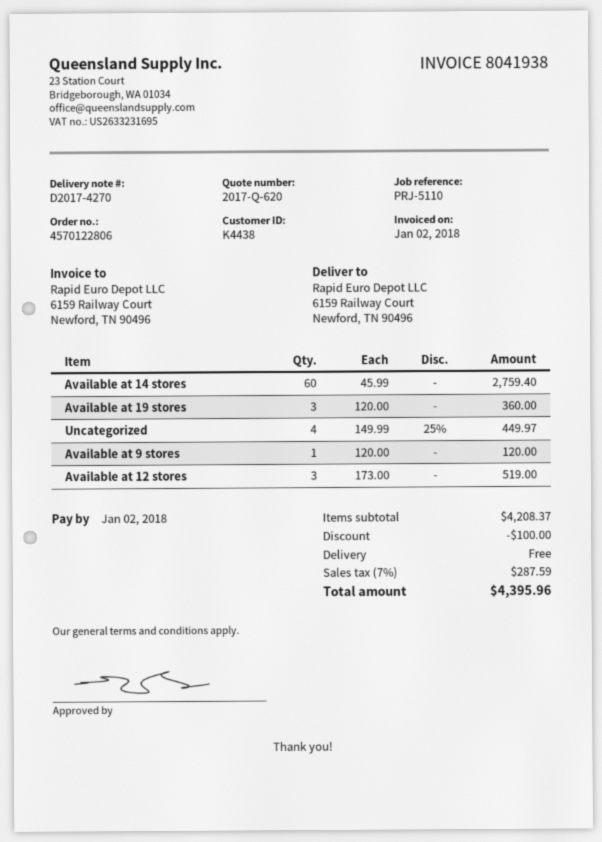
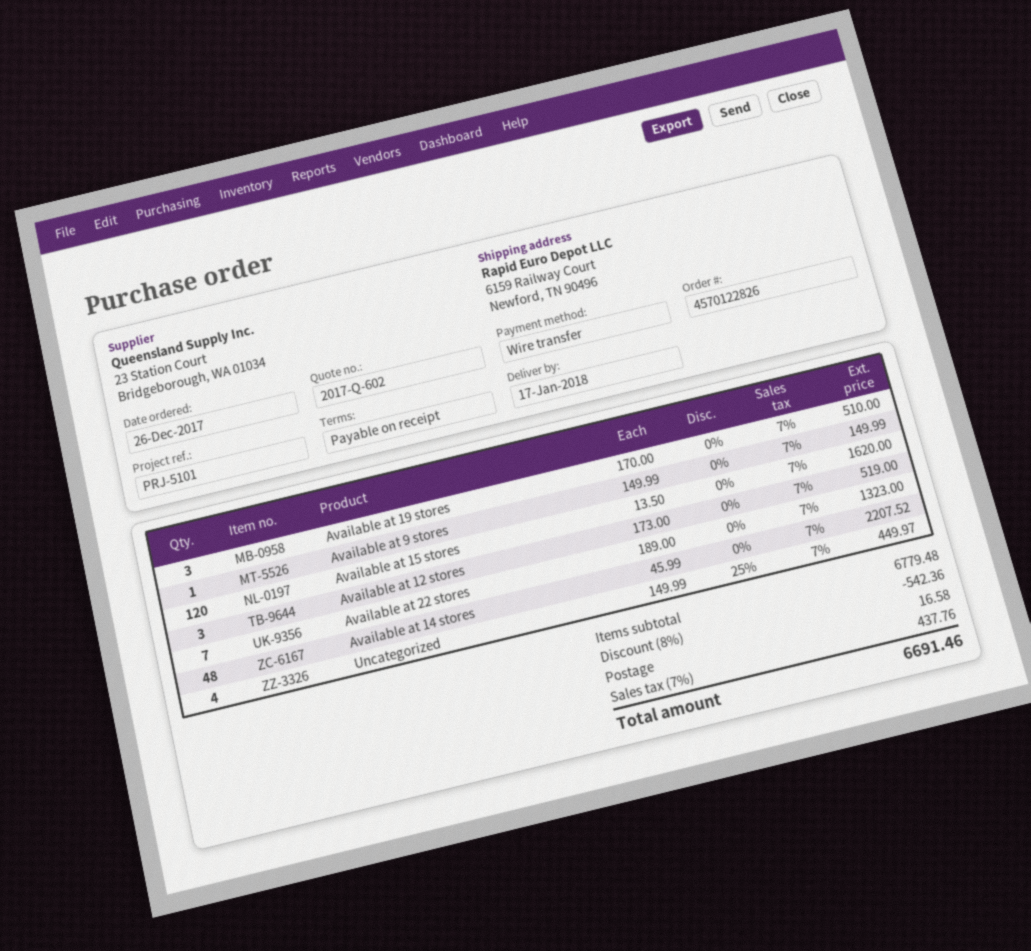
quote number: 2017-Q-620 -> 2017-Q-602
order number: 4570122806 -> 4570122826
reference: PRJ-5110 -> PRJ-5101
Available at 14 stores: 60 x 45.99 = 2759.40 -> 48 x 45.99 = 2207.52
Available at 19 stores: 3 x 120.00 = 360.00 -> 3 x 170.00 = 510.00
Available at 9 stores: 1 x 120.00 = 120.00 -> 1 x 149.99 = 149.99
Available at 15 stores: none -> 120 x 13.50 = 1620.00
Available at 22 stores: none -> 7 x 189.00 = 1323.00
subtotal: 4208.37 -> 6779.48
discount: 100.00 -> 542.36
shipping: 0.00 -> 16.58
tax: 7% = 287.59 -> 7% = 437.76
total: 4395.96 -> 6691.46

